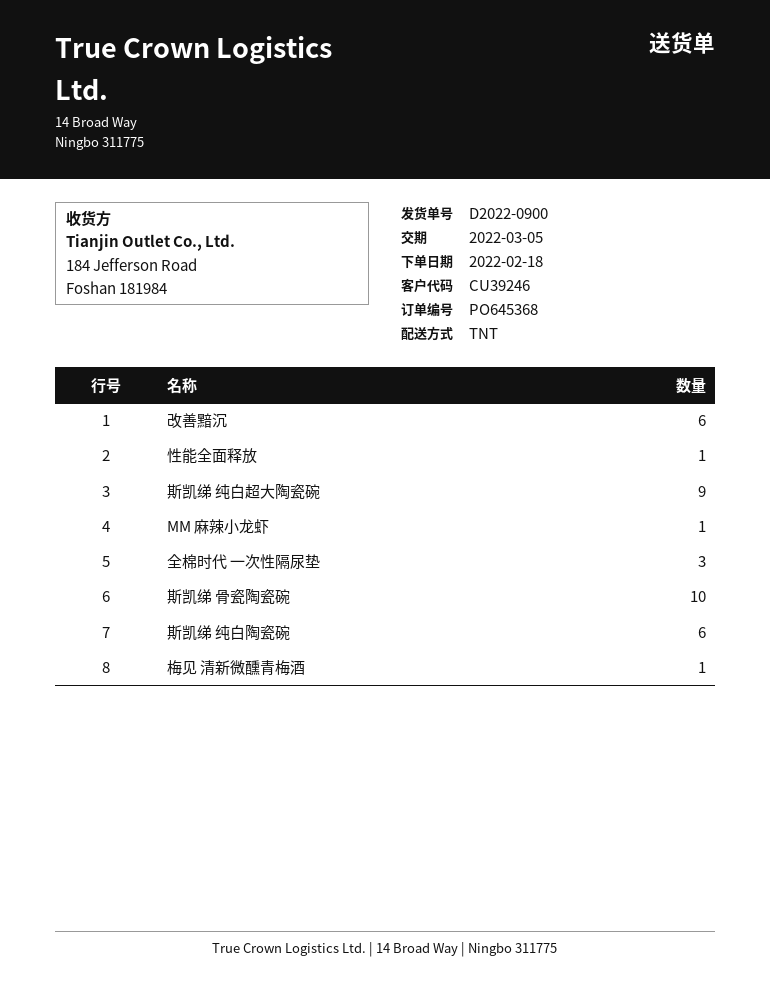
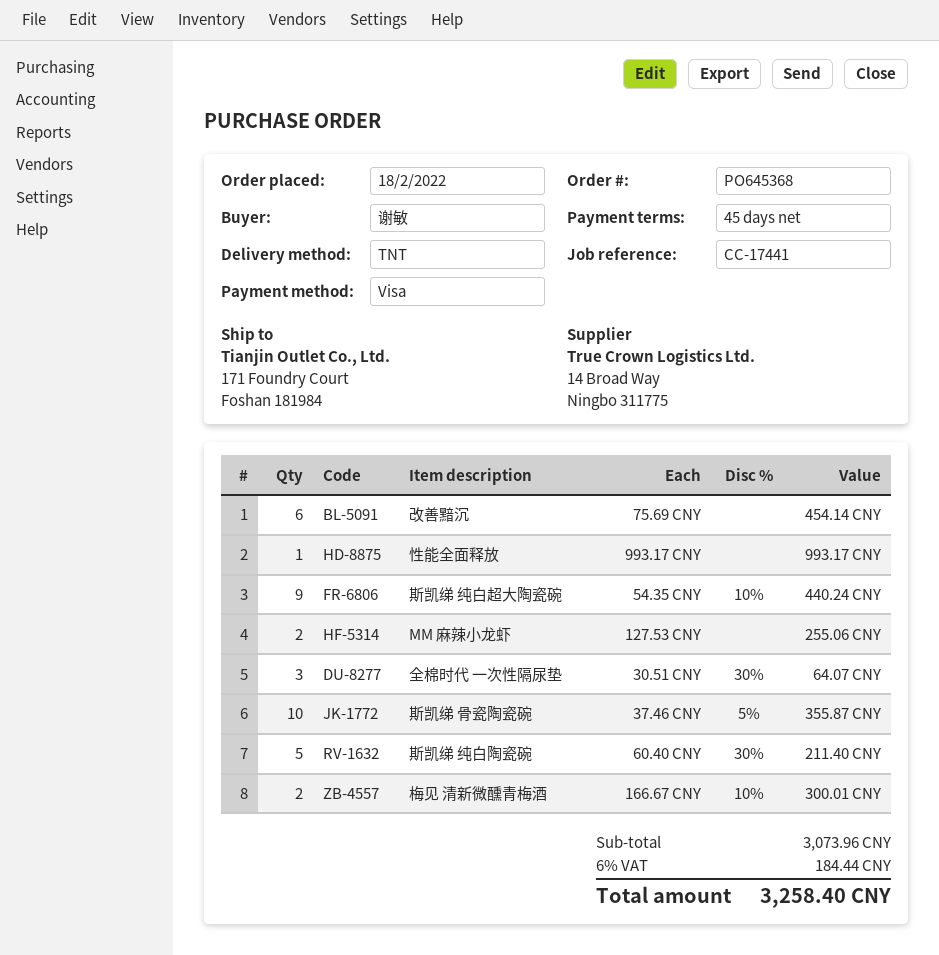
ship to: 184 Jefferson Road, Foshan 181984 -> 171 Foundry Court, Foshan 181984
MM 麻辣小龙虾: 1 -> 2
斯凯绨 纯白陶瓷碗: 6 -> 5
梅见 清新微醺青梅酒: 1 -> 2

